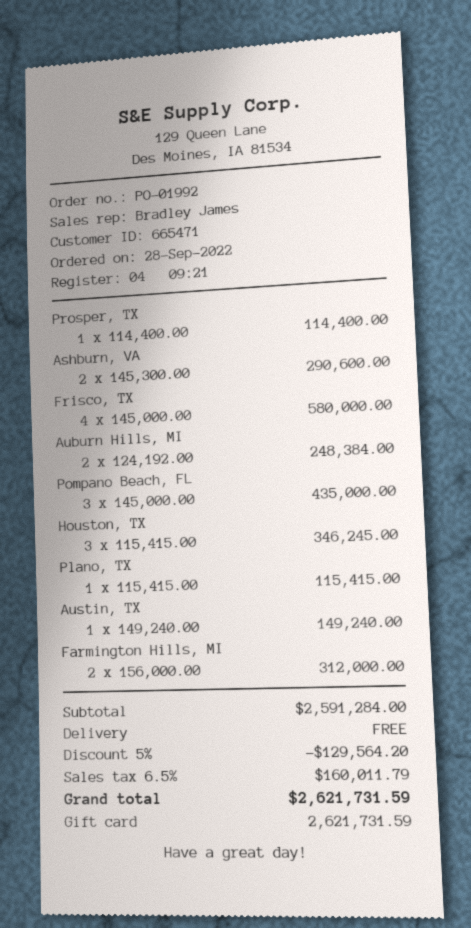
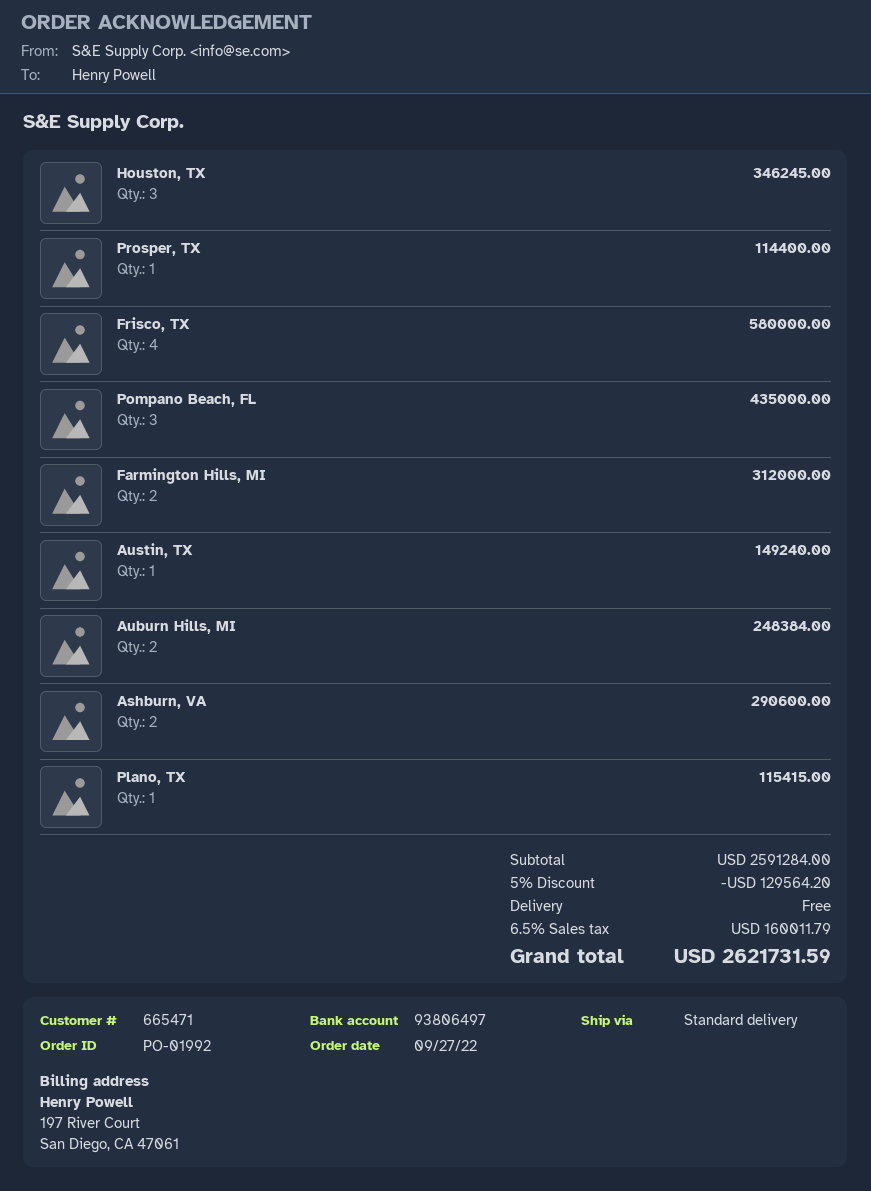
order date: 2022-09-28 -> 2022-09-27

